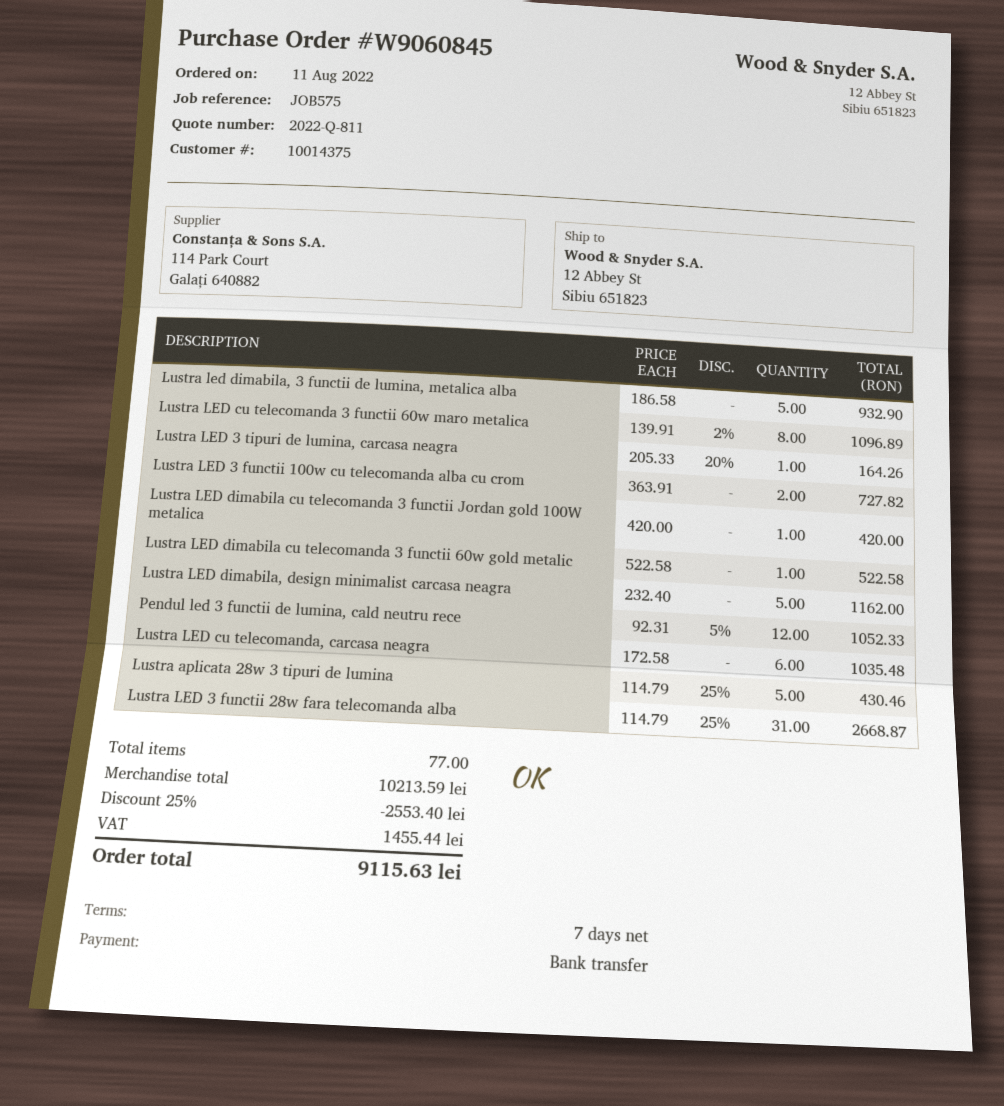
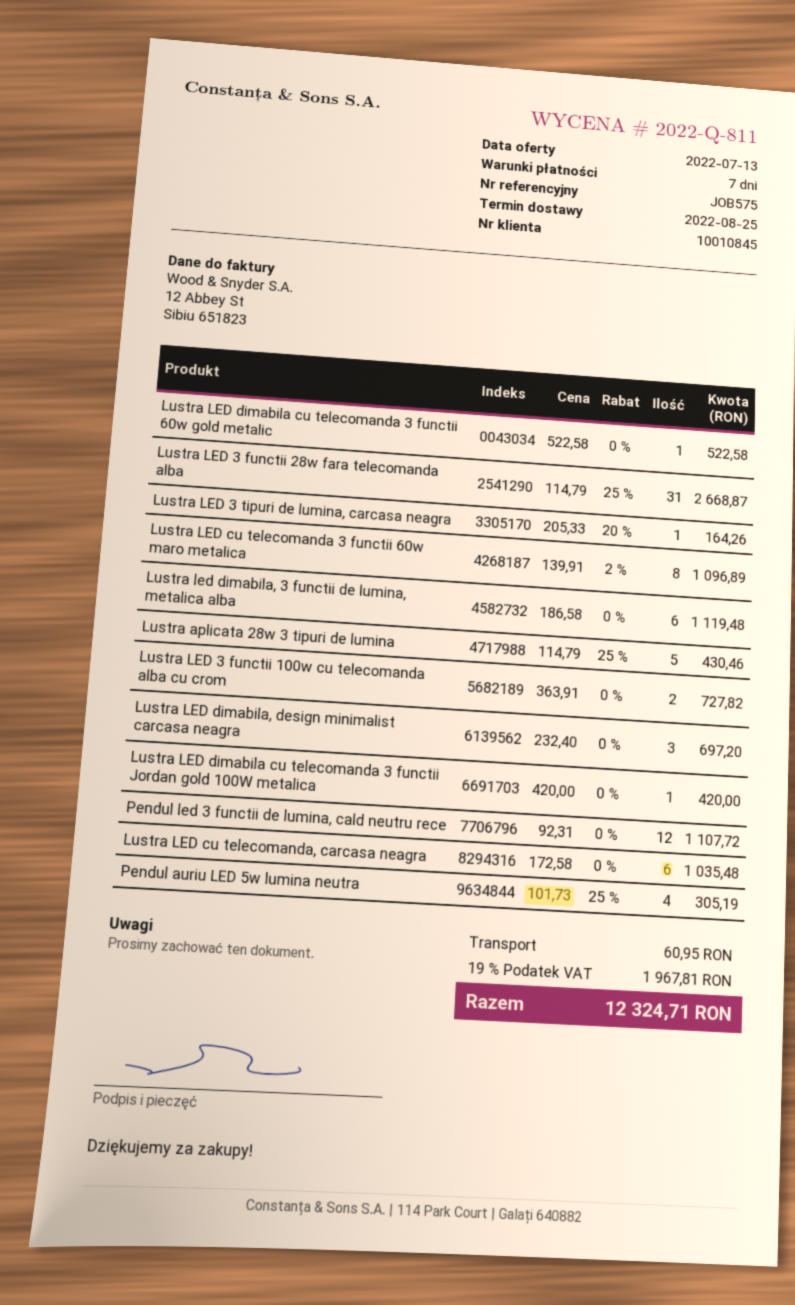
customer number: 10014375 -> 10010845
Lustra led dimabila, 3 functii de lumina, metalica alba: 5 x 186.58 = 932.90 -> 6 x 186.58 = 1119.48
Lustra LED dimabila, design minimalist carcasa neagra: 5 x 232.40 = 1162.00 -> 3 x 232.40 = 697.20
Pendul led 3 functii de lumina, cald neutru rece: 12 x 92.31 - 5% = 1052.33 -> 12 x 92.31 = 1107.72
Pendul auriu LED 5w lumina neutra: none -> 4 x 101.73 - 25% = 305.19
discount: 25% = 2553.40 -> none
shipping: none -> 60.95
tax: 1455.44 -> 1967.81
total: 9115.63 -> 12324.71

